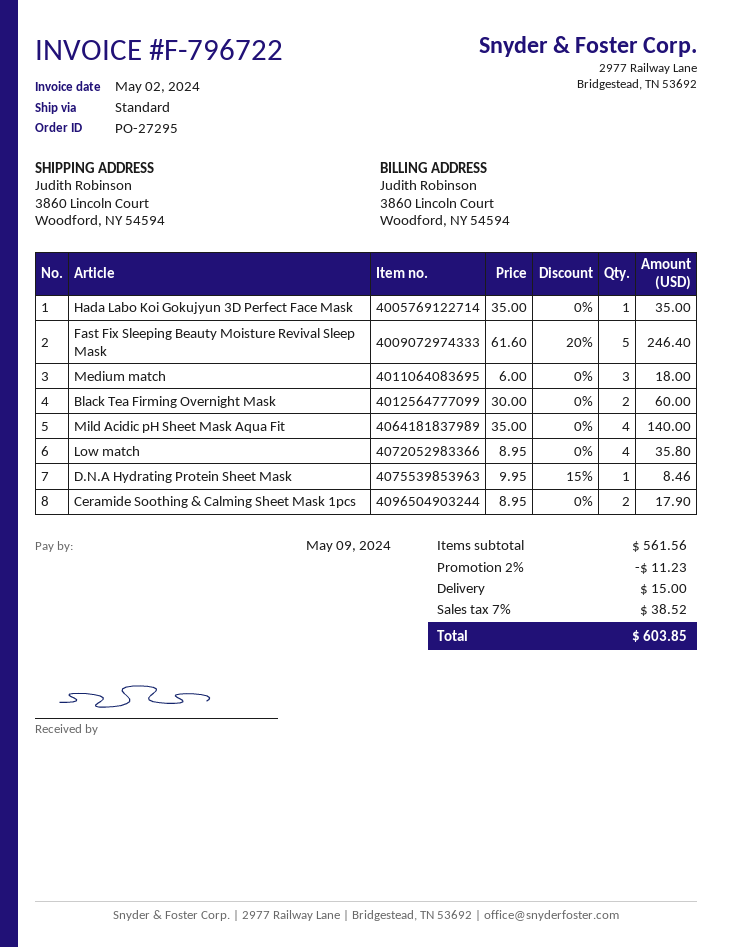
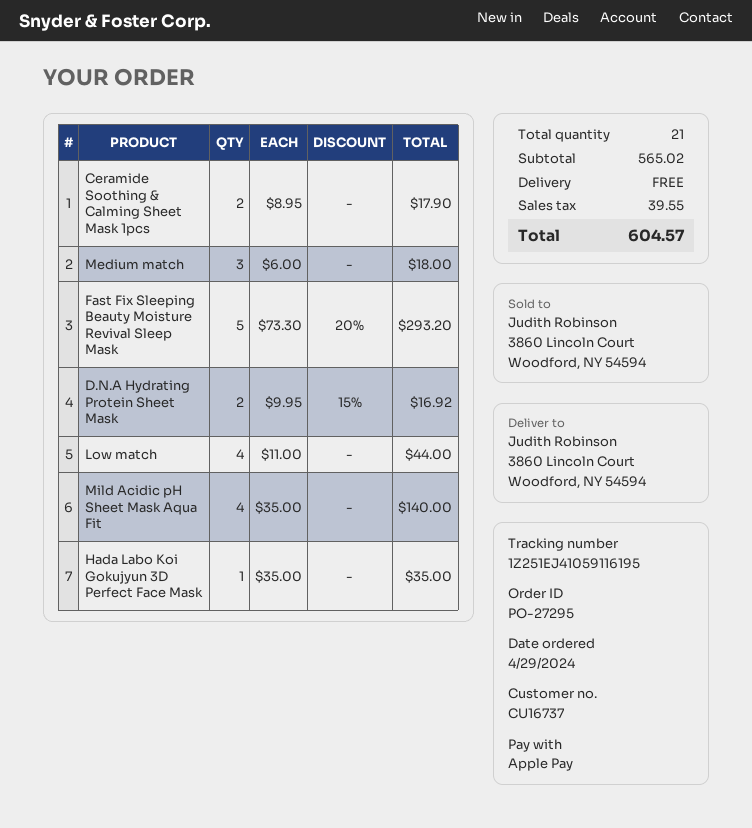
Fast Fix Sleeping Beauty Moisture Revival Sleep Mask: 5 x 61.60 - 20% = 246.40 -> 5 x 73.30 - 20% = 293.20
Black Tea Firming Overnight Mask: 2 x 30.00 = 60.00 -> none
Low match: 4 x 8.95 = 35.80 -> 4 x 11.00 = 44.00
D.N.A Hydrating Protein Sheet Mask: 1 x 9.95 - 15% = 8.46 -> 2 x 9.95 - 15% = 16.92
subtotal: 561.56 -> 565.02
discount: 2% = 11.23 -> none
shipping: 15.00 -> 0.00
tax: 38.52 -> 39.55
total: 603.85 -> 604.57

